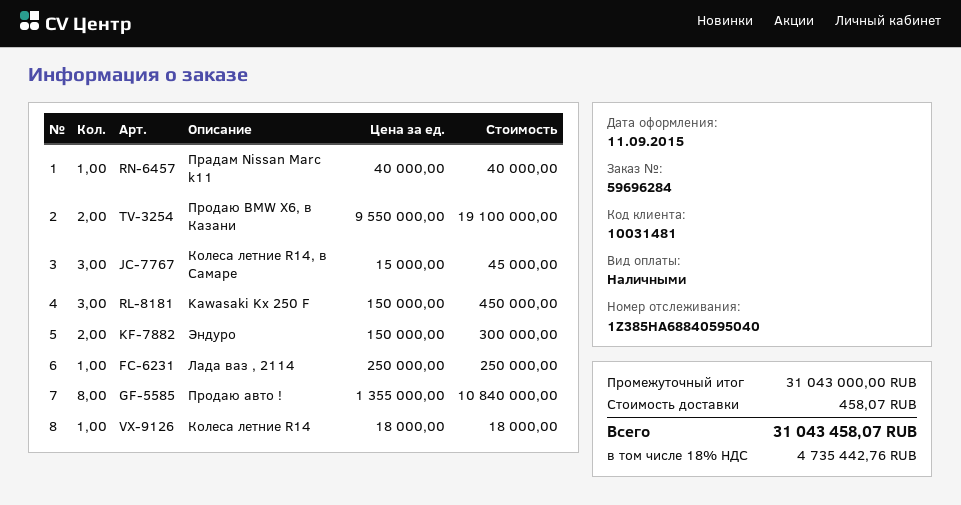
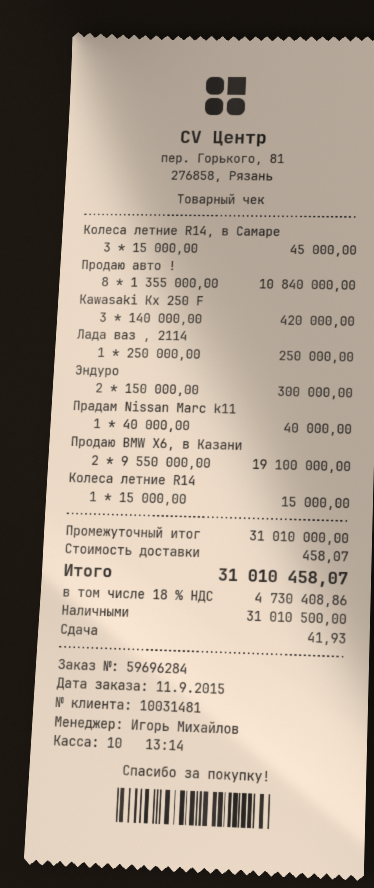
Kawasaki Kx 250 F: 3 x 150000.00 = 450000.00 -> 3 x 140000.00 = 420000.00
Колеса летние R14: 1 x 18000.00 = 18000.00 -> 1 x 15000.00 = 15000.00
subtotal: 31043000.00 -> 31010000.00
tax: 18% = 4735442.76 -> 18% = 4730408.86
total: 31043458.07 -> 31010458.07

